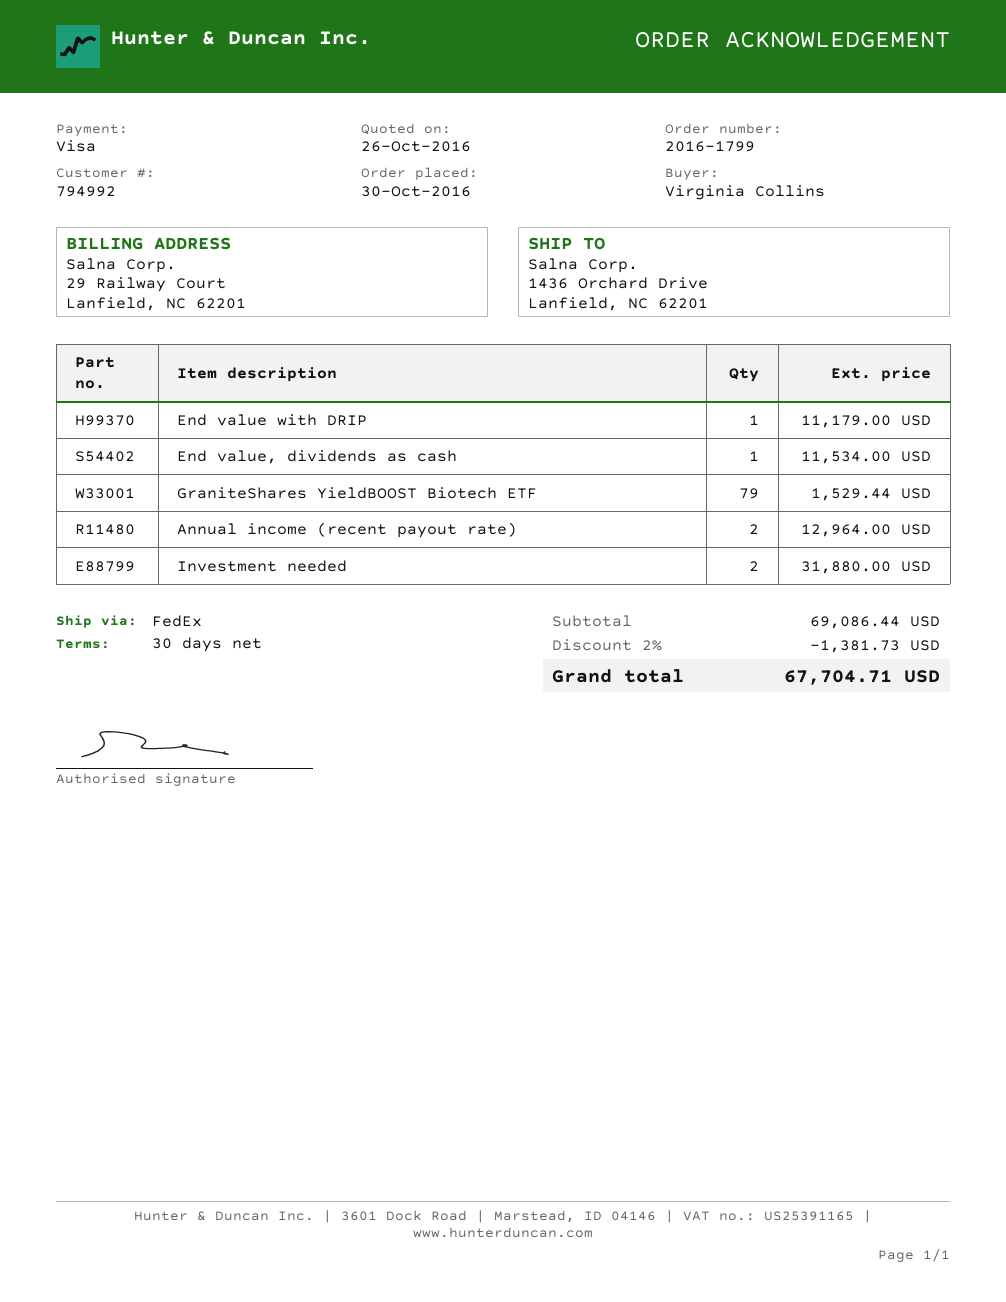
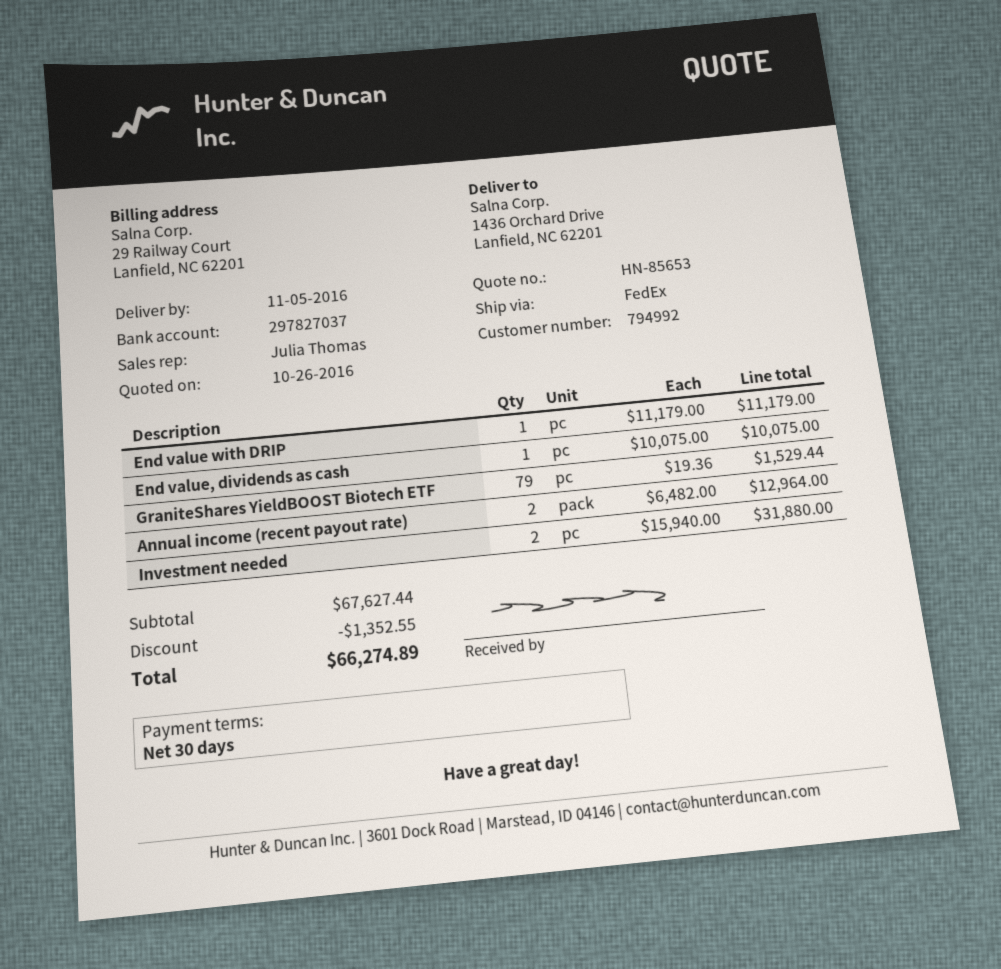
End value, dividends as cash: 1 for 11534.00 -> 1 for 10075.00
subtotal: 69086.44 -> 67627.44
discount: 1381.73 -> 1352.55
total: 67704.71 -> 66274.89

